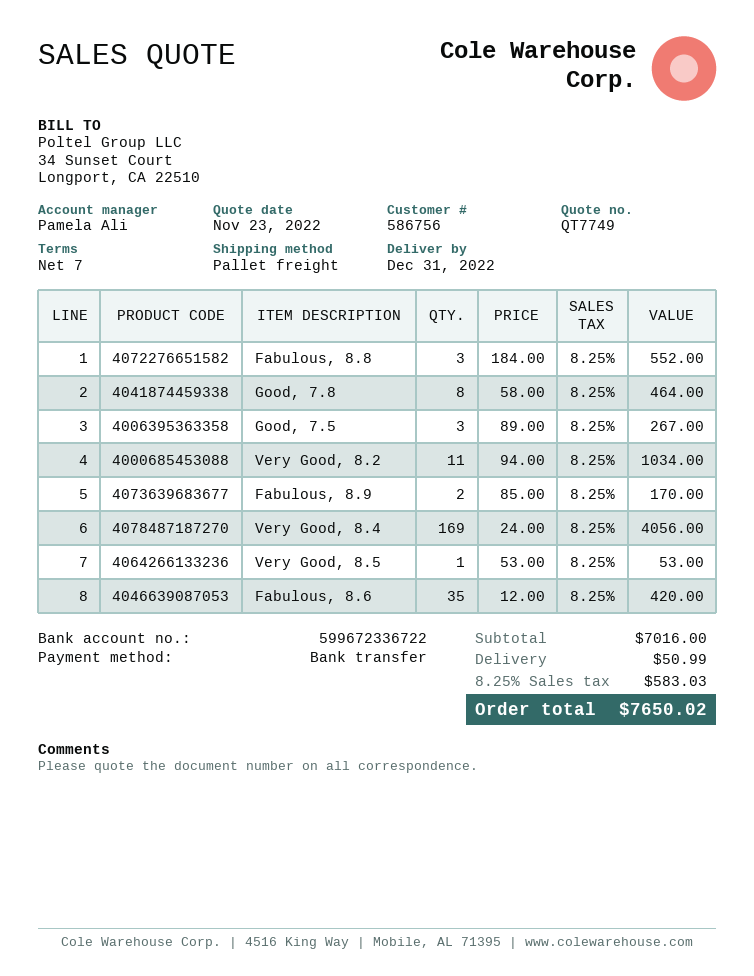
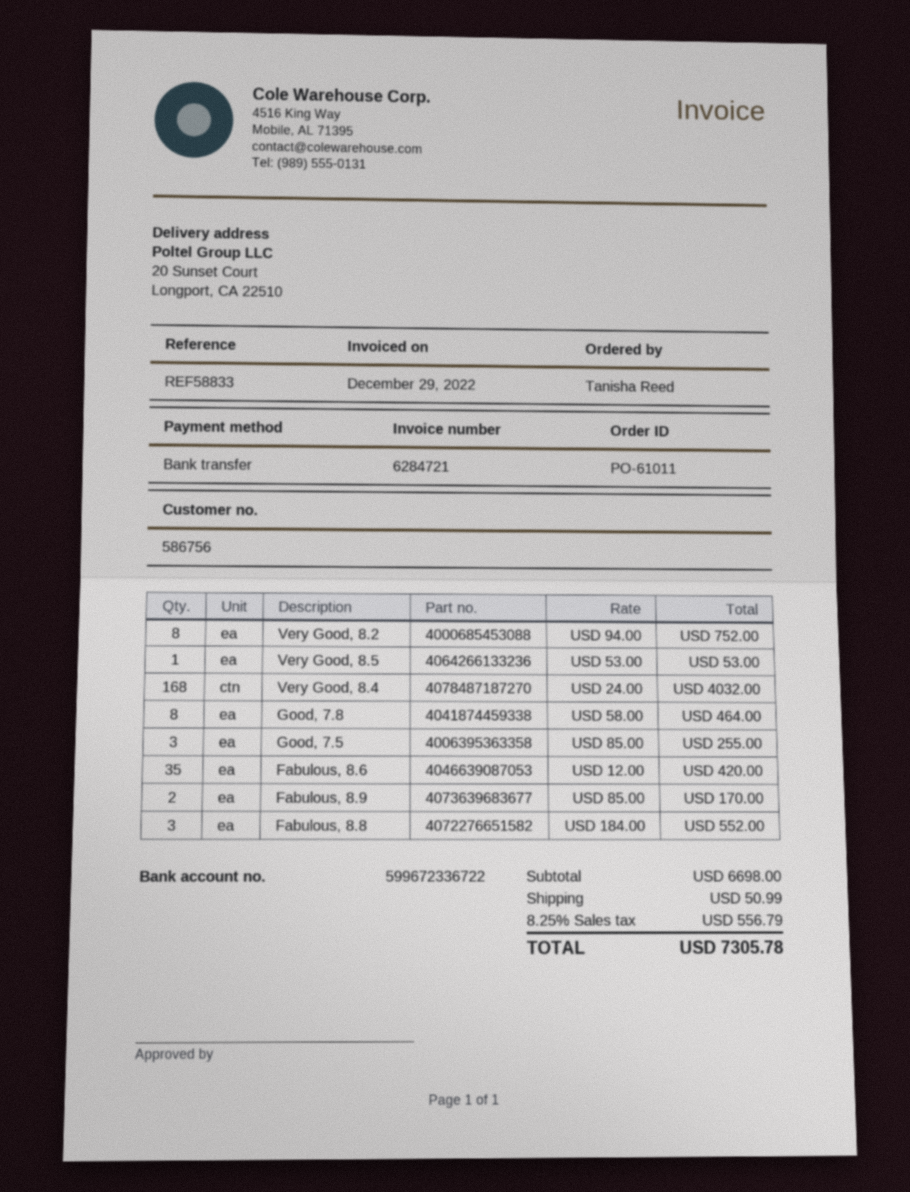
Good, 7.5: 3 x 89.00 = 267.00 -> 3 x 85.00 = 255.00
Very Good, 8.2: 11 x 94.00 = 1034.00 -> 8 x 94.00 = 752.00
Very Good, 8.4: 169 x 24.00 = 4056.00 -> 168 x 24.00 = 4032.00
subtotal: 7016.00 -> 6698.00
tax: 8.25% = 583.03 -> 8.25% = 556.79
total: 7650.02 -> 7305.78

